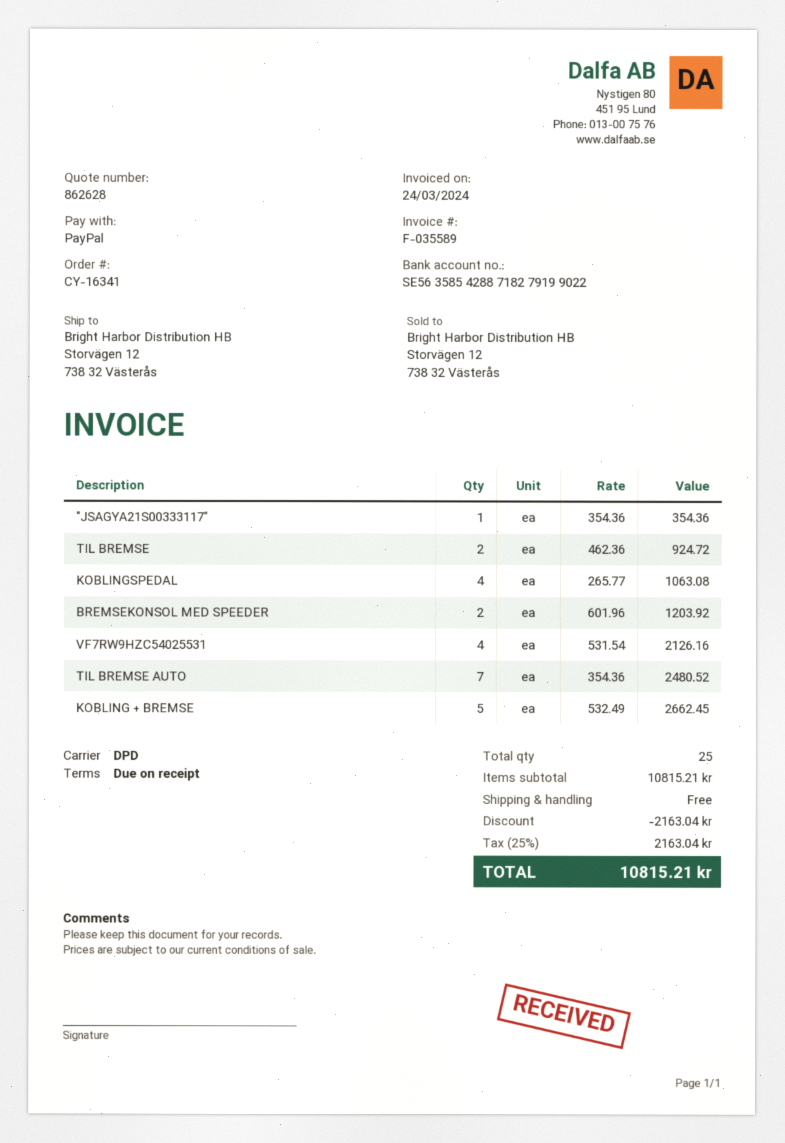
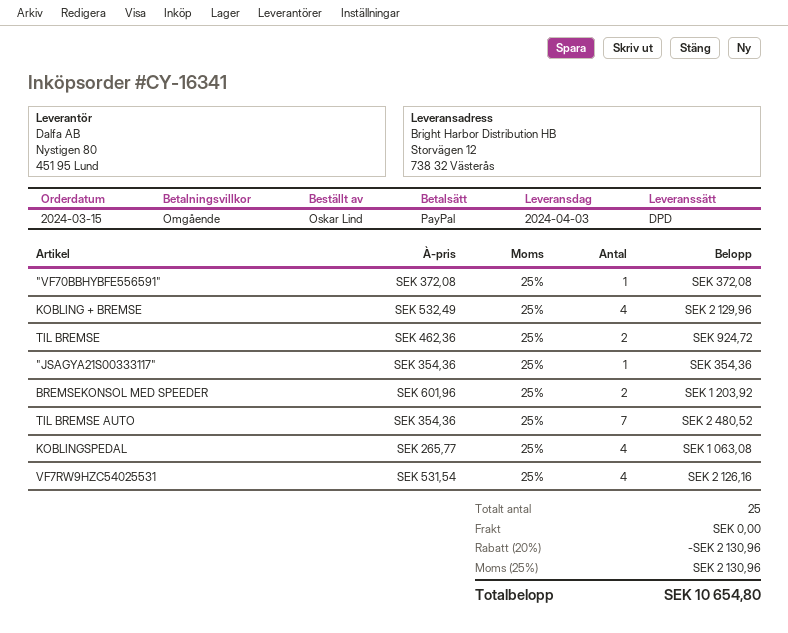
KOBLING + BREMSE: 5 x 532.49 = 2662.45 -> 4 x 532.49 = 2129.96
"VF70BBHYBFE556591": none -> 1 x 372.08 = 372.08
discount: 2163.04 -> 2130.96
tax: 25% = 2163.04 -> 25% = 2130.96
total: 10815.21 -> 10654.80

